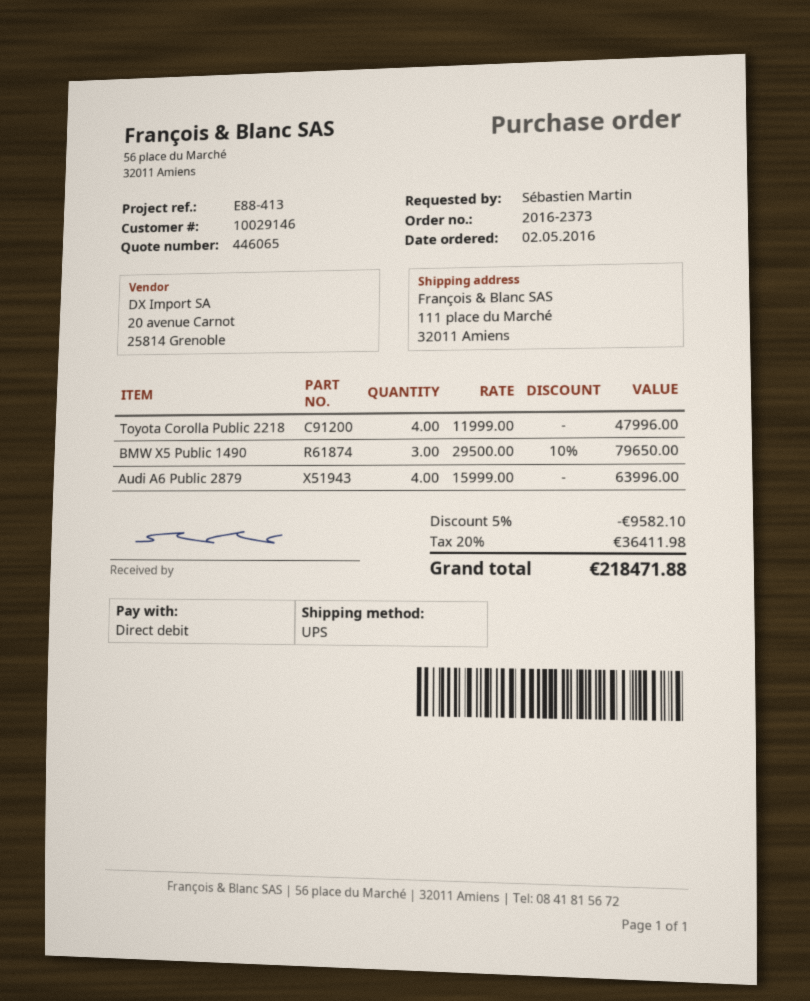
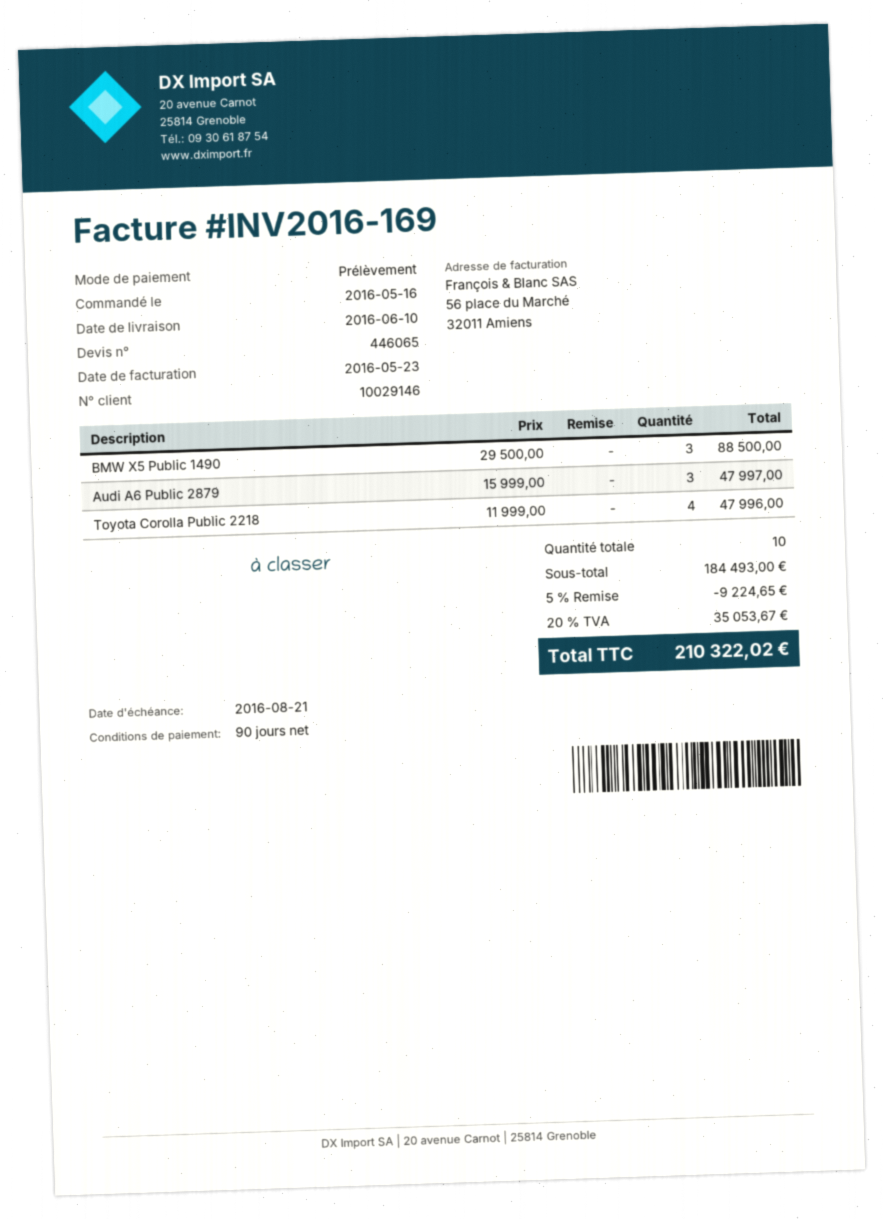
order date: 2016-05-02 -> 2016-05-16
BMW X5 Public 1490: 3 x 29500.00 - 10% = 79650.00 -> 3 x 29500.00 = 88500.00
Audi A6 Public 2879: 4 x 15999.00 = 63996.00 -> 3 x 15999.00 = 47997.00
discount: 5% = 9582.10 -> 5% = 9224.65
tax: 20% = 36411.98 -> 20% = 35053.67
total: 218471.88 -> 210322.02

